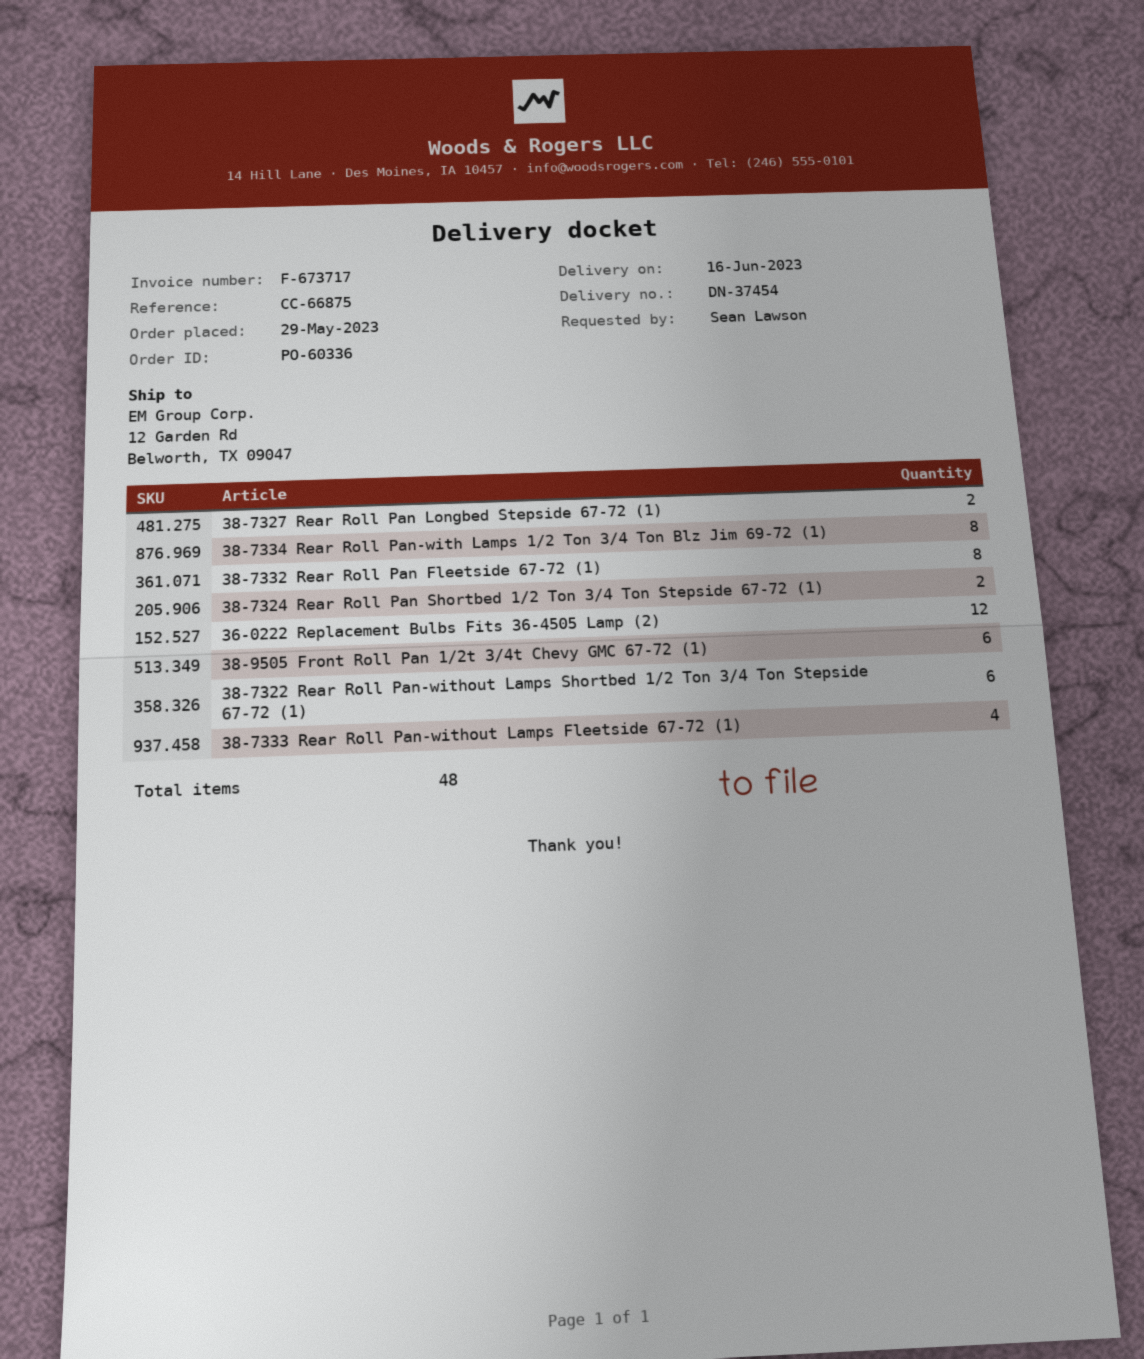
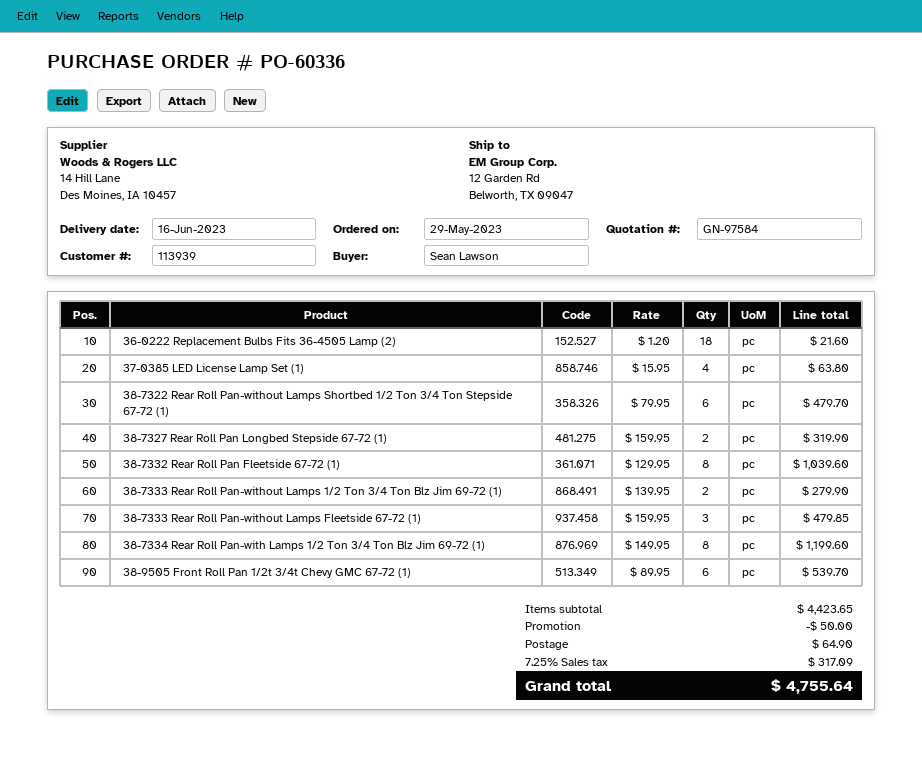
38-7324 Rear Roll Pan Shortbed 1/2 Ton 3/4 Ton Stepside 67-72 (1): 2 -> none
36-0222 Replacement Bulbs Fits 36-4505 Lamp (2): 12 -> 18
38-7333 Rear Roll Pan-without Lamps Fleetside 67-72 (1): 4 -> 3
37-0385 LED License Lamp Set (1): none -> 4
38-7333 Rear Roll Pan-without Lamps 1/2 Ton 3/4 Ton Blz Jim 69-72 (1): none -> 2

